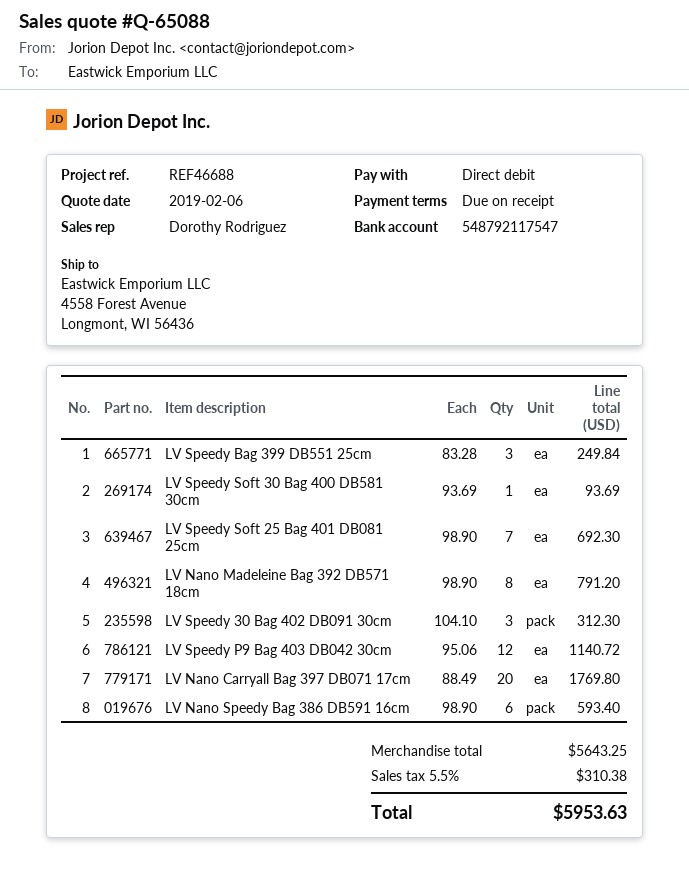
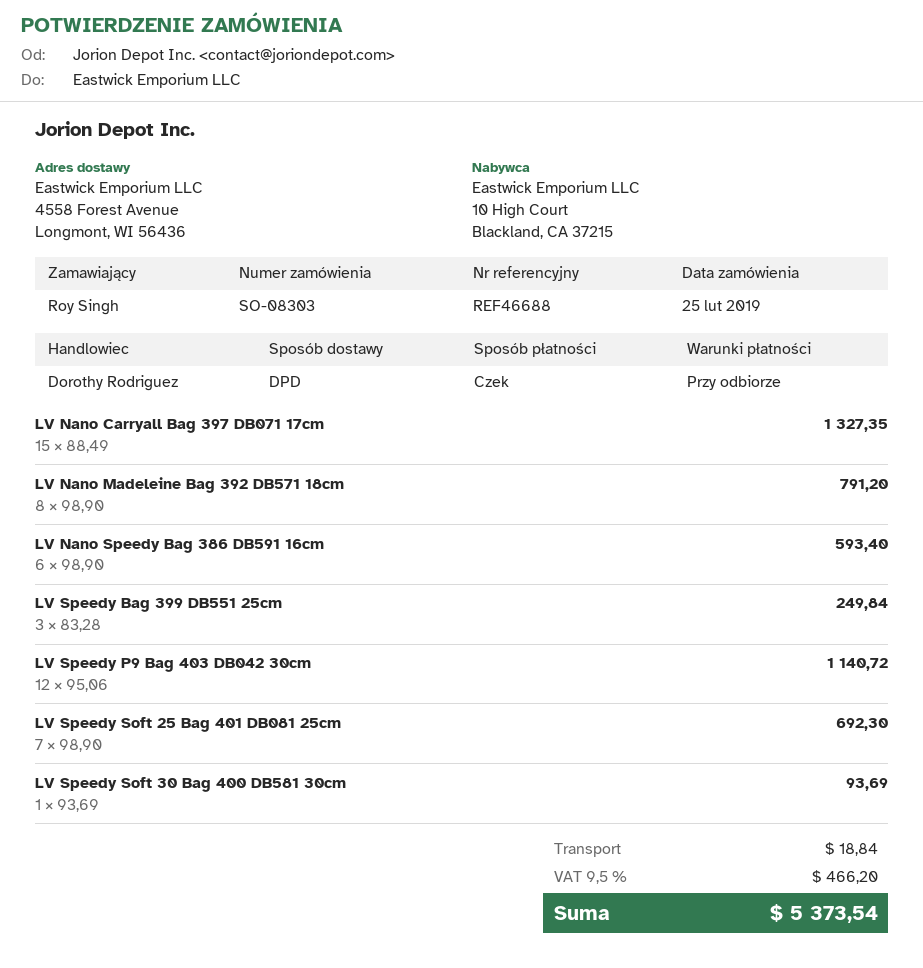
payment method: direct debit -> cheque
LV Speedy 30 Bag 402 DB091 30cm: 3 x 104.10 = 312.30 -> none
LV Nano Carryall Bag 397 DB071 17cm: 20 x 88.49 = 1769.80 -> 15 x 88.49 = 1327.35
shipping: none -> 18.84
tax: 5.5% = 310.38 -> 9.5% = 466.20
total: 5953.63 -> 5373.54

